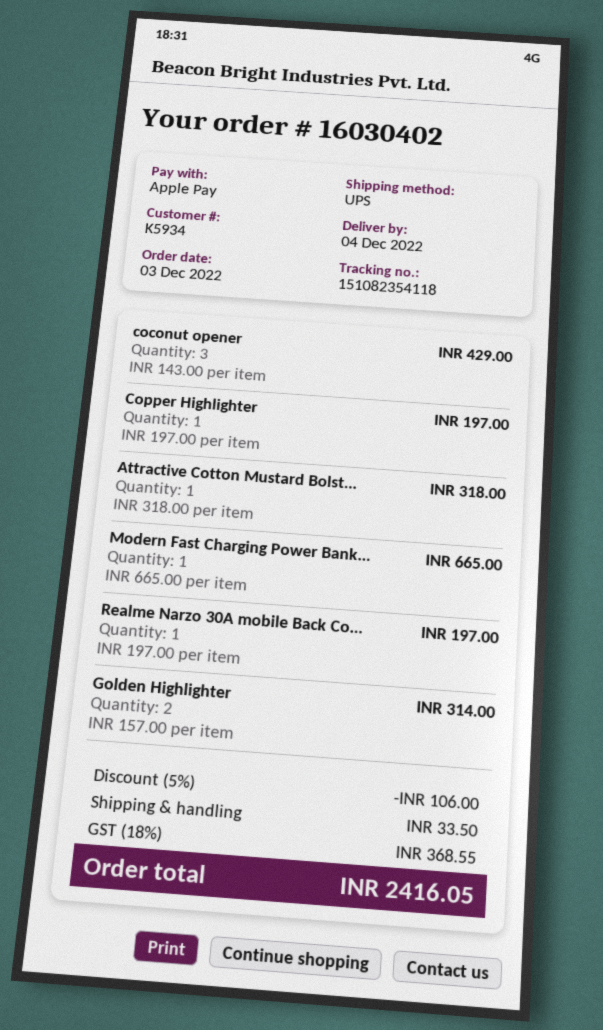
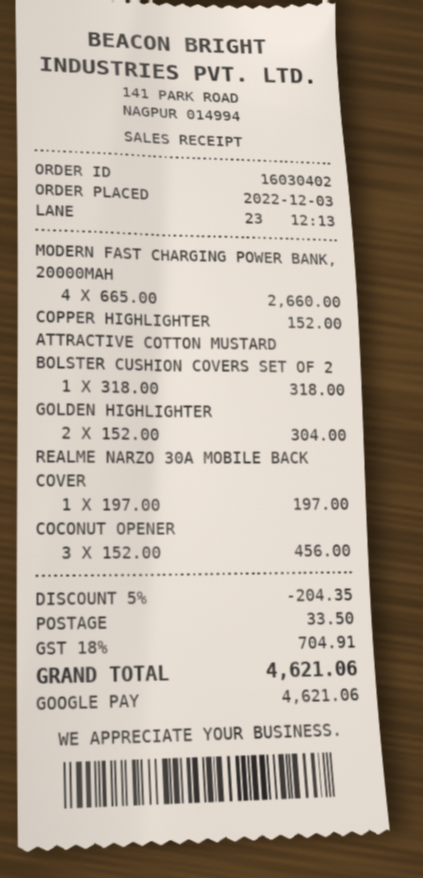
payment method: Apple Pay -> Google Pay
coconut opener: 3 x 143.00 = 429.00 -> 3 x 152.00 = 456.00
Copper Highlighter: 1 x 197.00 = 197.00 -> 1 x 152.00 = 152.00
Modern Fast Charging Power Bank...: 1 x 665.00 = 665.00 -> 4 x 665.00 = 2660.00
Golden Highlighter: 2 x 157.00 = 314.00 -> 2 x 152.00 = 304.00
discount: 5% = 106.00 -> 5% = 204.35
tax: 18% = 368.55 -> 18% = 704.91
total: 2416.05 -> 4621.06

